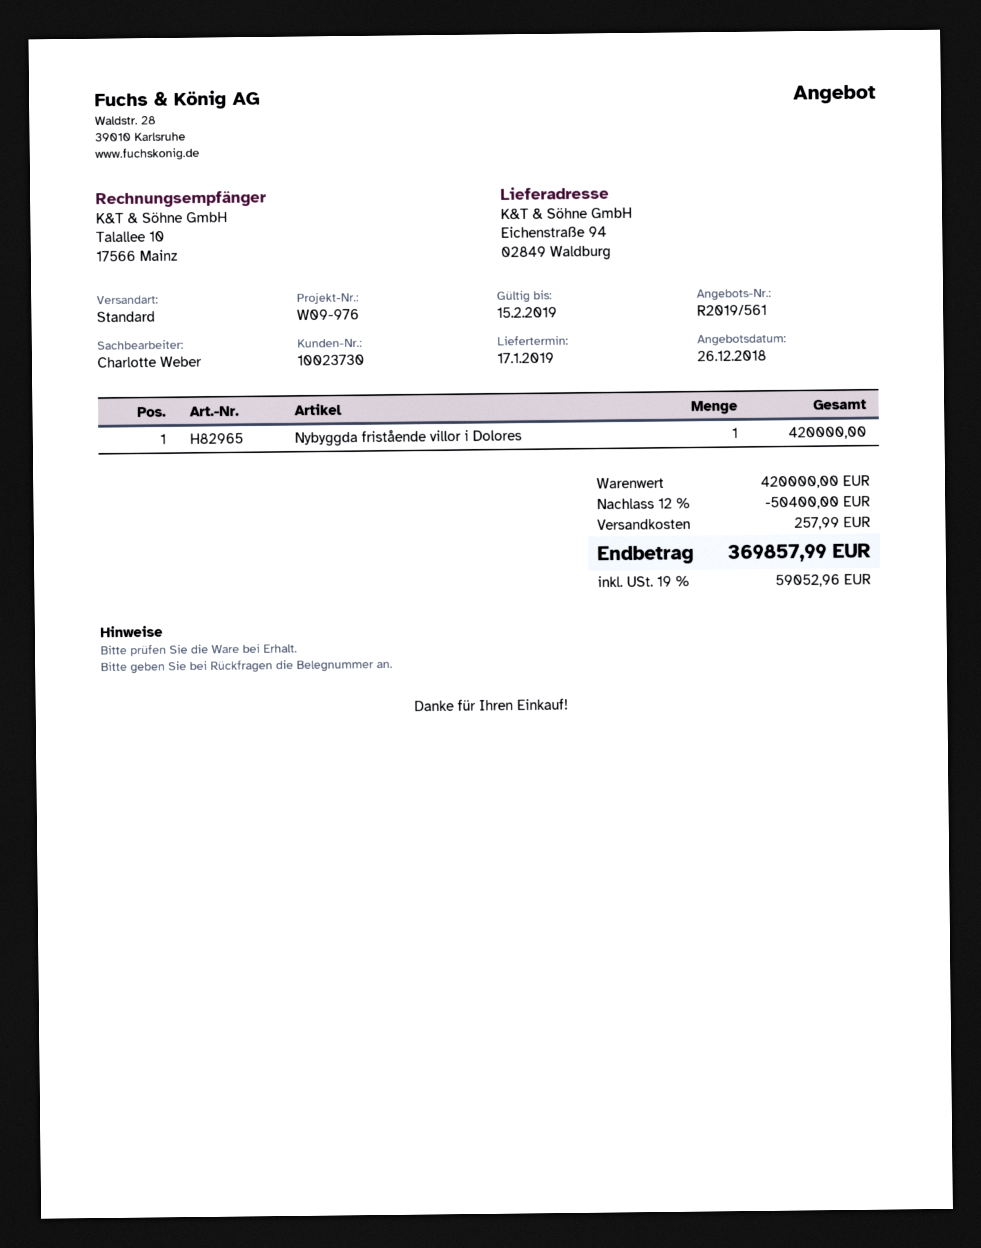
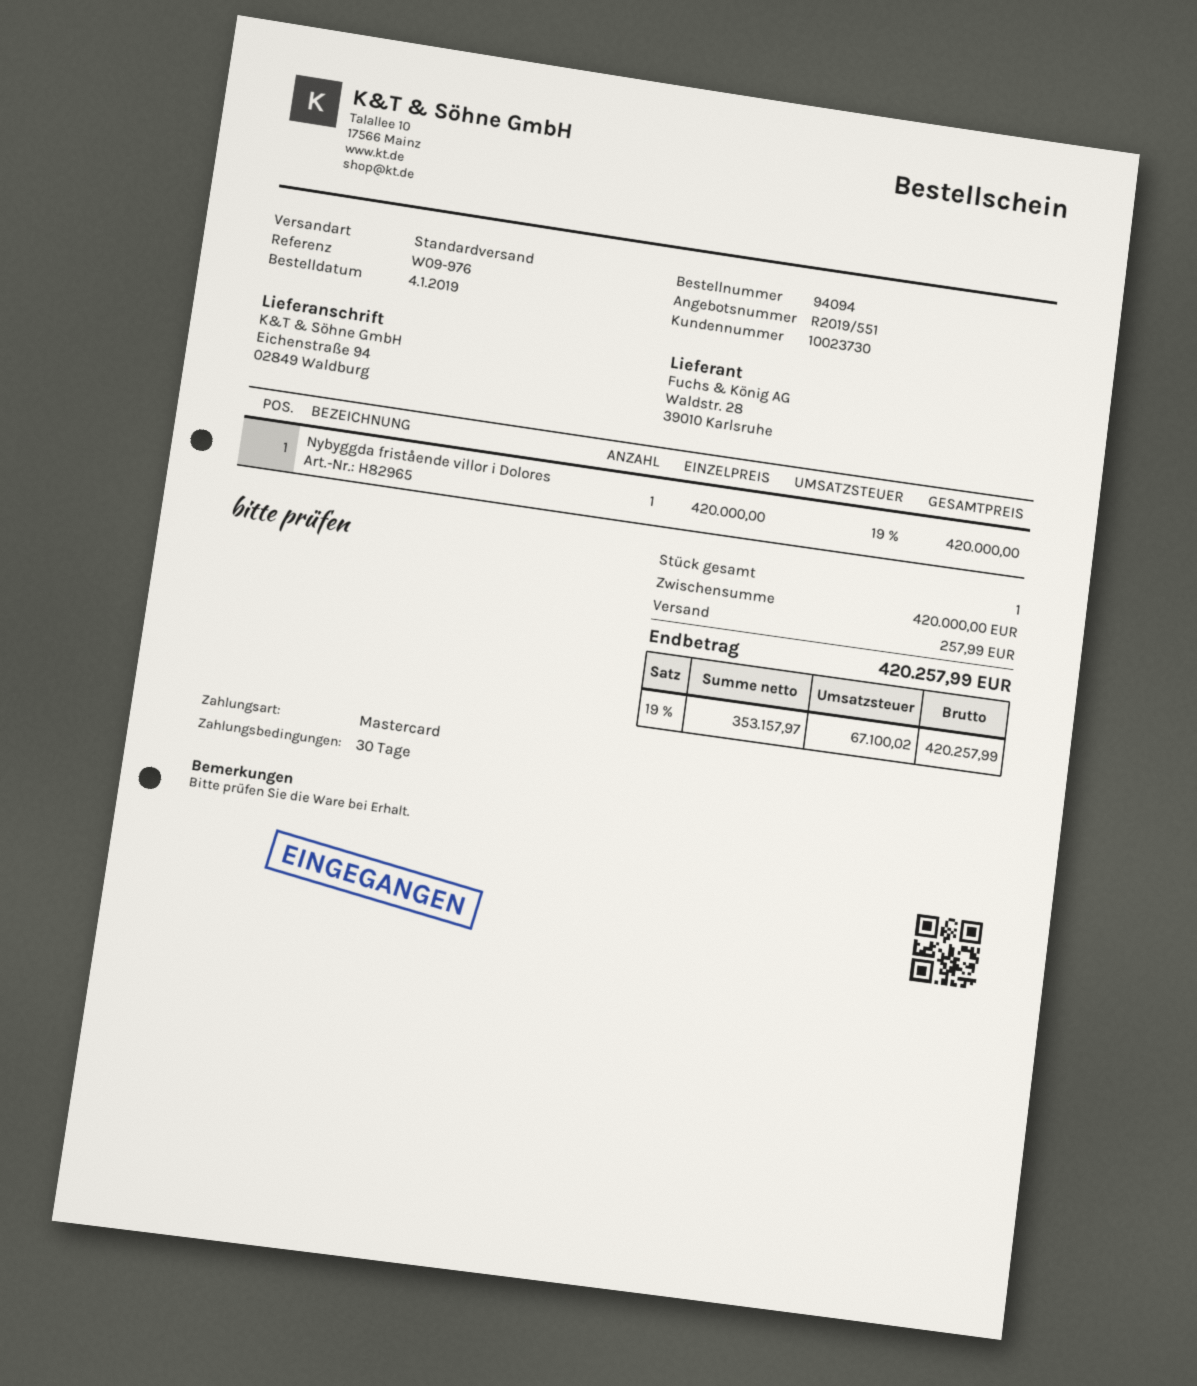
quote number: R2019/561 -> R2019/551
discount: 12% = 50400.00 -> none
tax: 19% = 59052.96 -> 19% = 67100.02
total: 369857.99 -> 420257.99

